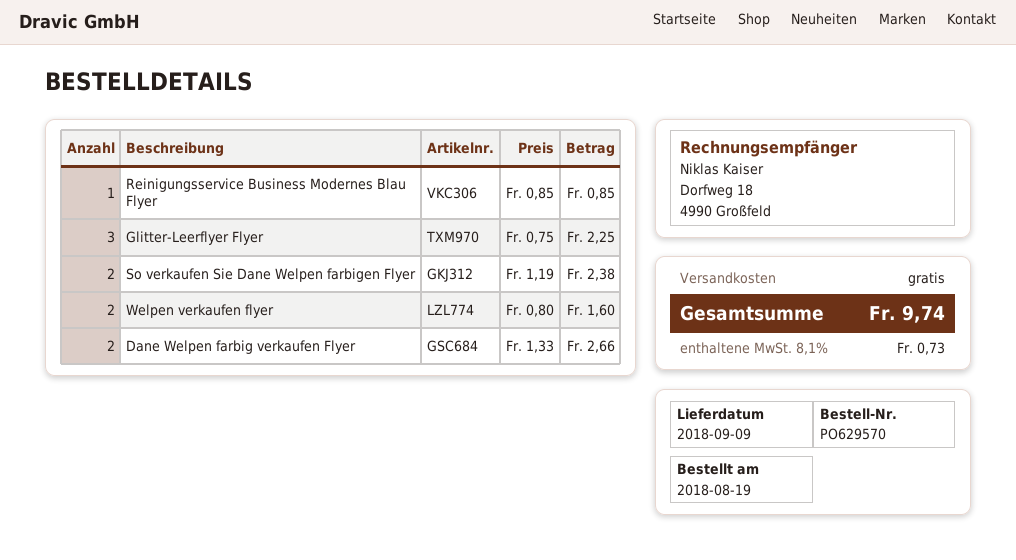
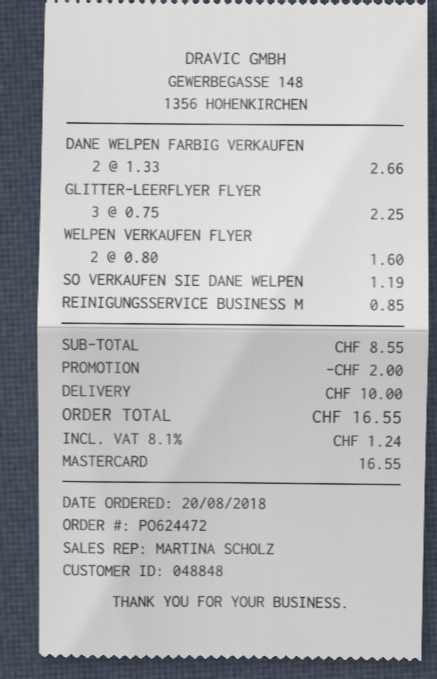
order number: PO629570 -> PO624472
order date: 2018-08-19 -> 2018-08-20
So verkaufen Sie Dane Welpen farbigen Flyer: 2 x 1.19 = 2.38 -> 1 x 1.19 = 1.19
discount: none -> 2.00
shipping: 0.00 -> 10.00
tax: 8.1% = 0.73 -> 8.1% = 1.24
total: 9.74 -> 16.55

